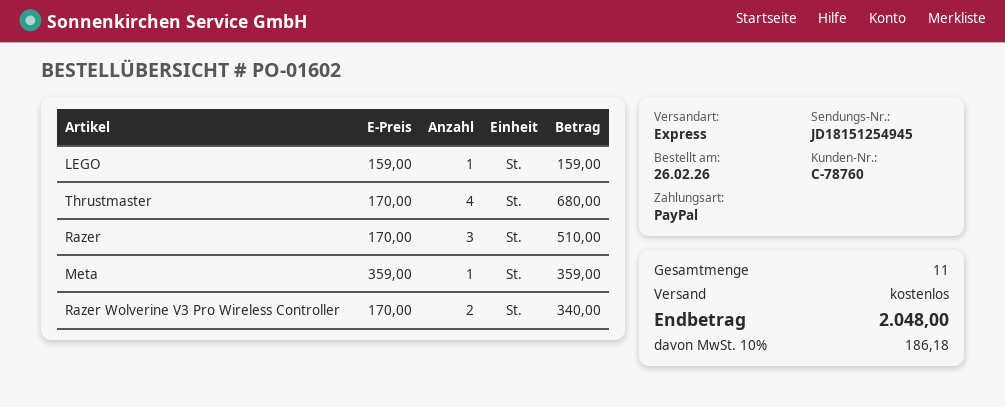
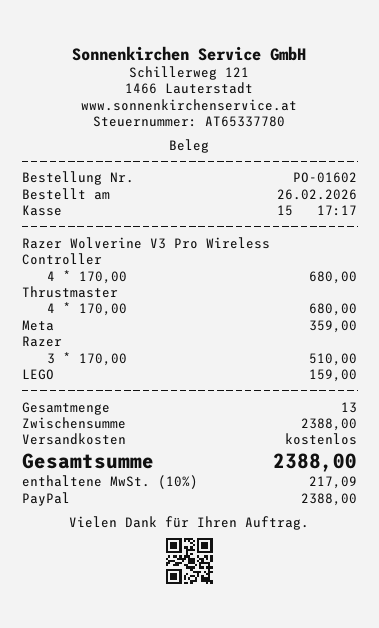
Razer Wolverine V3 Pro Wireless Controller: 2 x 170.00 = 340.00 -> 4 x 170.00 = 680.00
total quantity: 11 -> 13
tax: 10% = 186.18 -> 10% = 217.09
total: 2048.00 -> 2388.00

